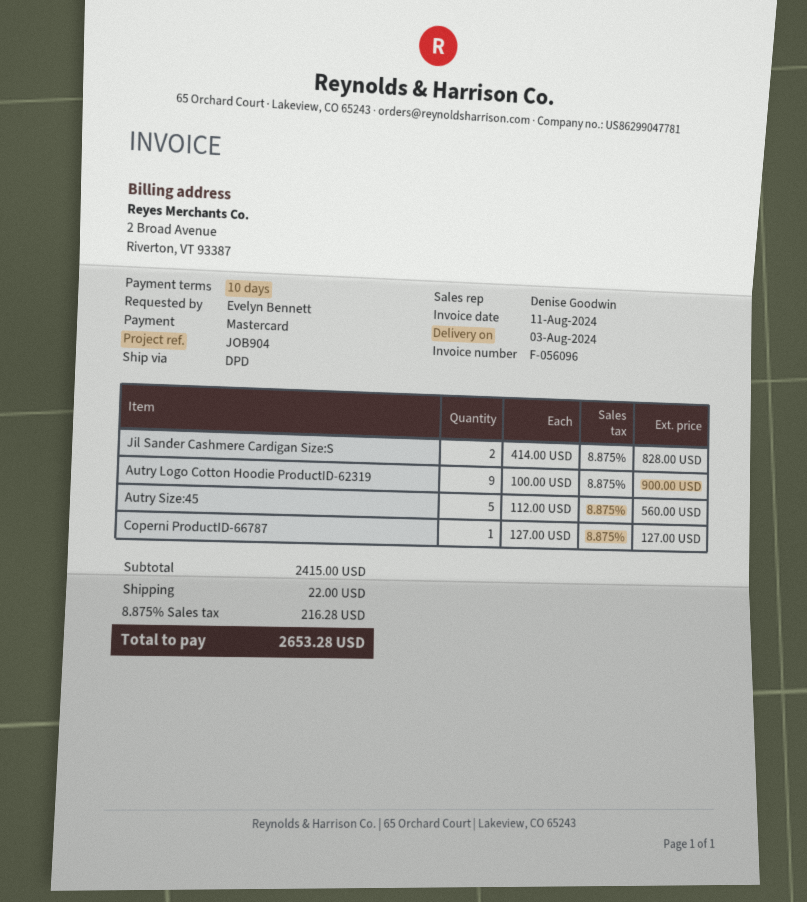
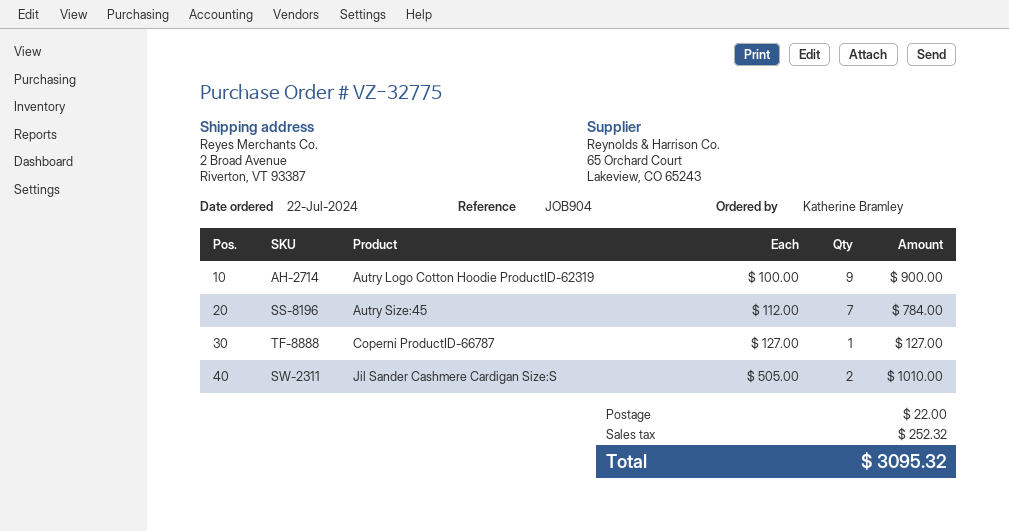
ordered by: Evelyn Bennett -> Katherine Bramley
Jil Sander Cashmere Cardigan Size:S: 2 x 414.00 = 828.00 -> 2 x 505.00 = 1010.00
Autry Size:45: 5 x 112.00 = 560.00 -> 7 x 112.00 = 784.00
tax: 216.28 -> 252.32
total: 2653.28 -> 3095.32

